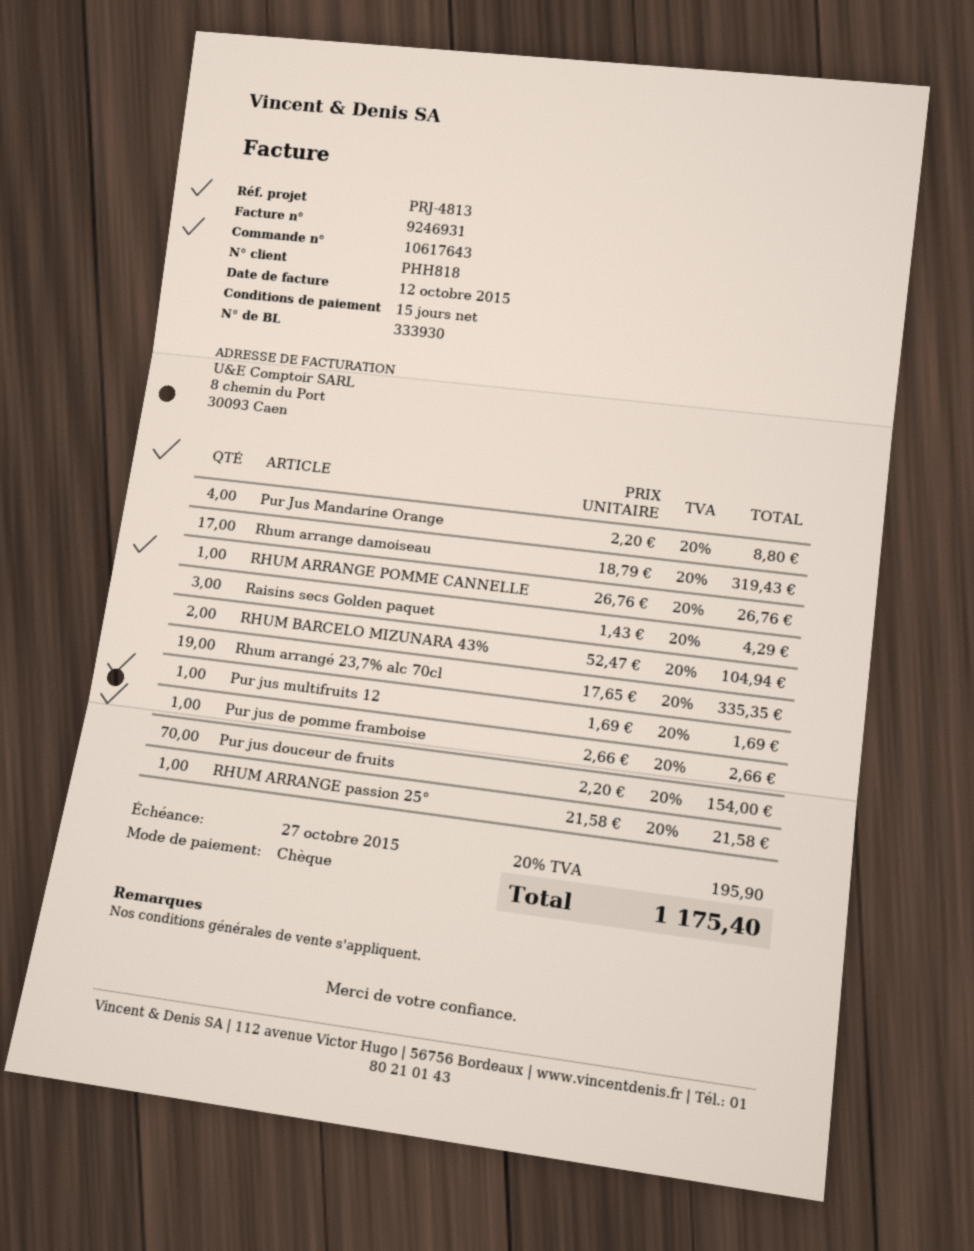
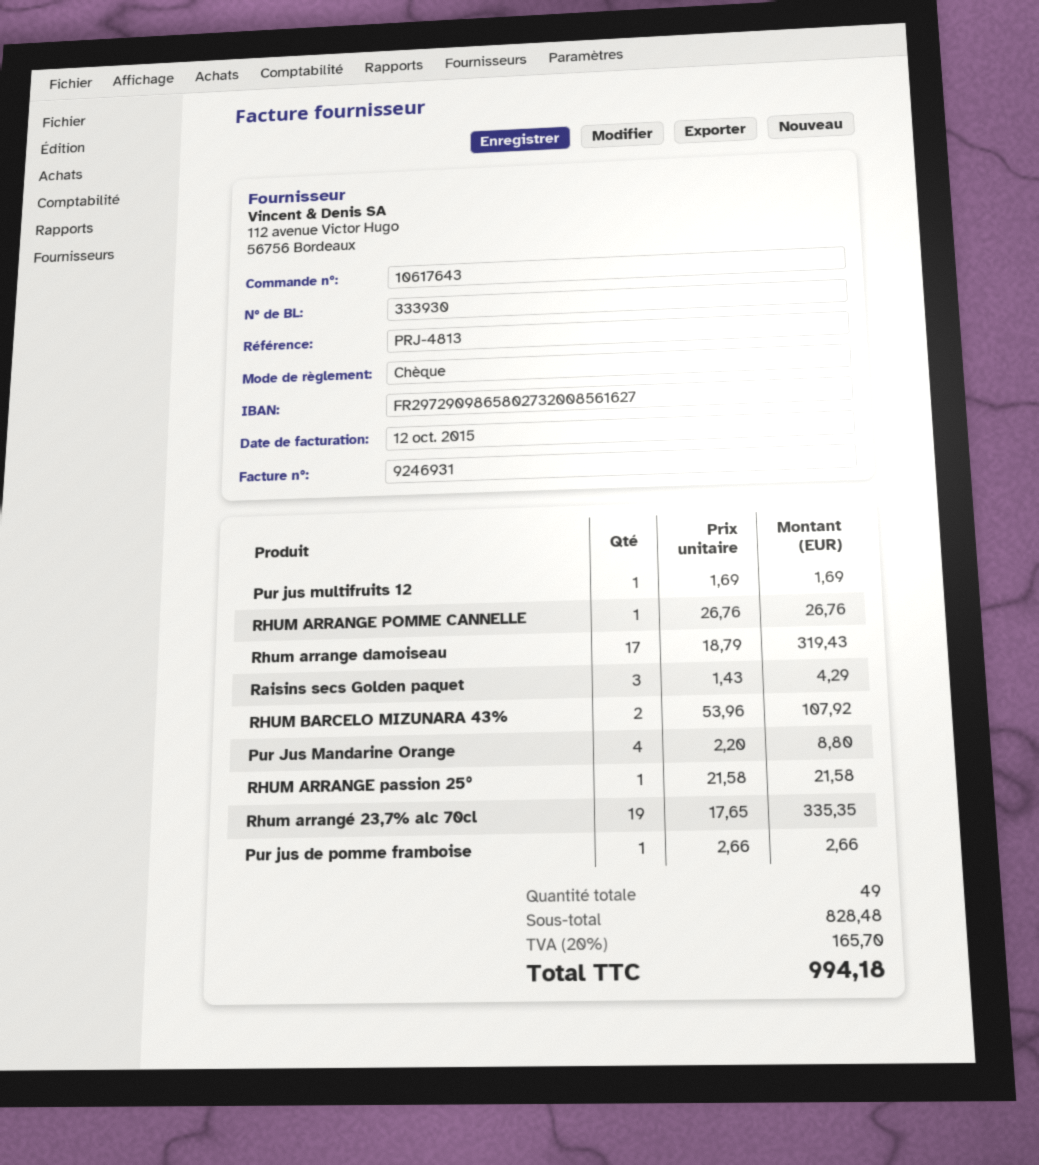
RHUM BARCELO MIZUNARA 43%: 2 x 52.47 = 104.94 -> 2 x 53.96 = 107.92
Pur jus douceur de fruits: 70 x 2.20 = 154.00 -> none
tax: 20% = 195.90 -> 20% = 165.70
total: 1175.40 -> 994.18

